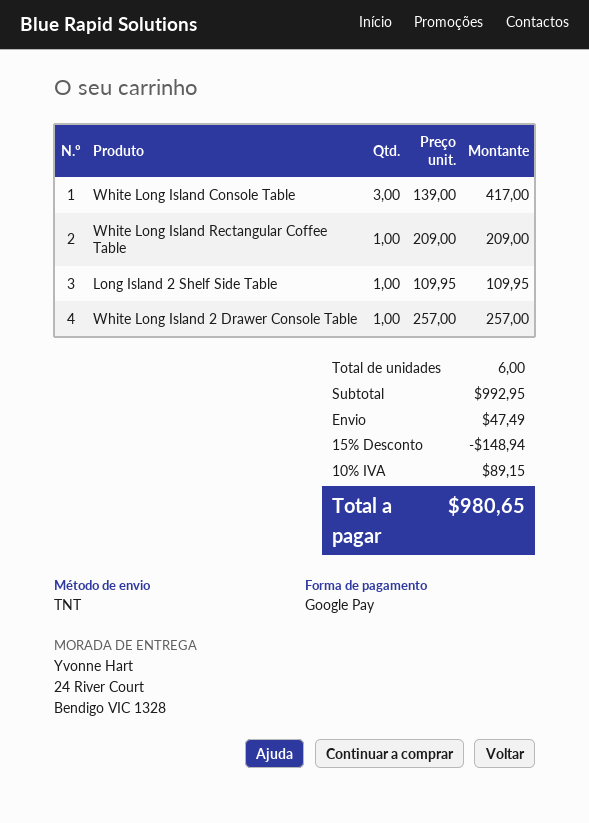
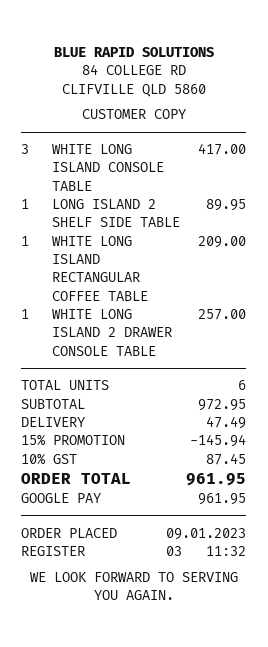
Long Island 2 Shelf Side Table: 1 for 109.95 -> 1 for 89.95
subtotal: 992.95 -> 972.95
discount: 15% = 148.94 -> 15% = 145.94
tax: 10% = 89.15 -> 10% = 87.45
total: 980.65 -> 961.95

